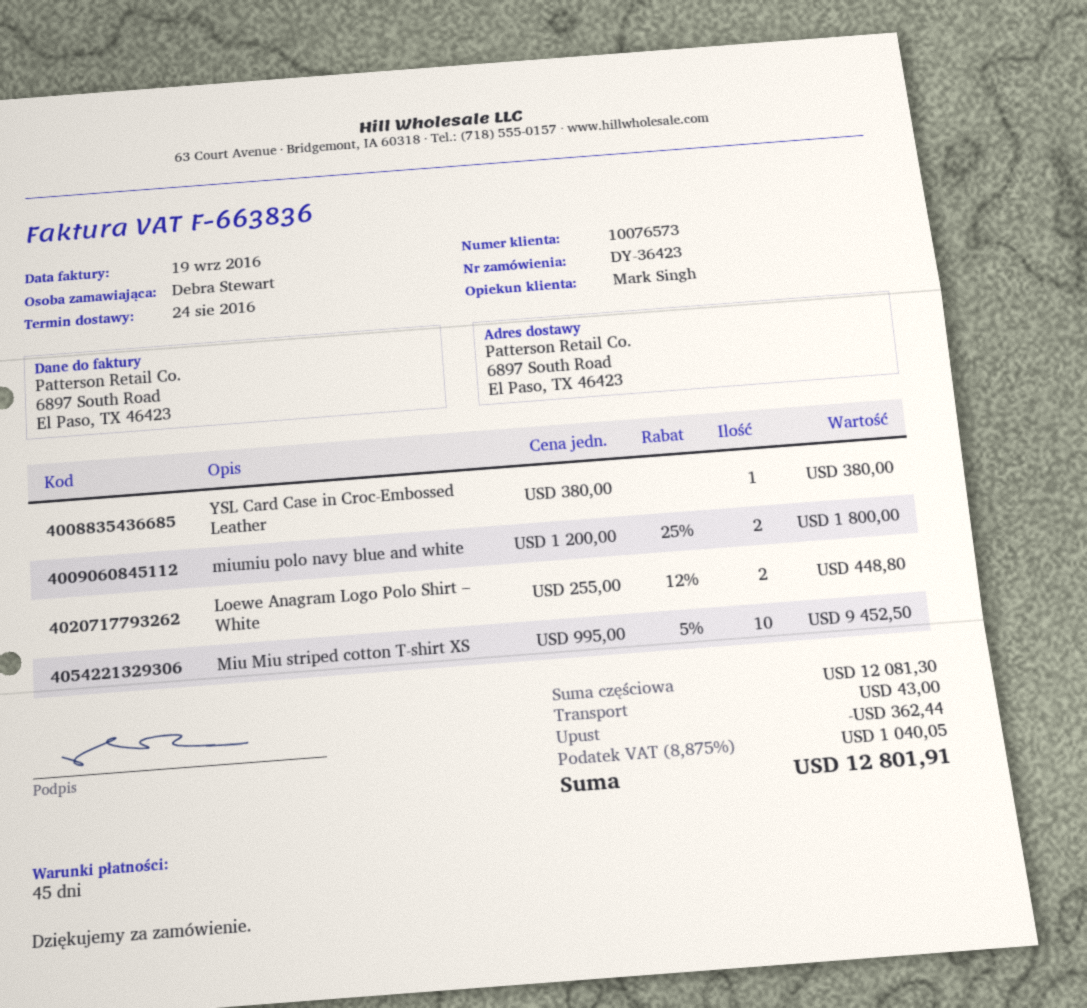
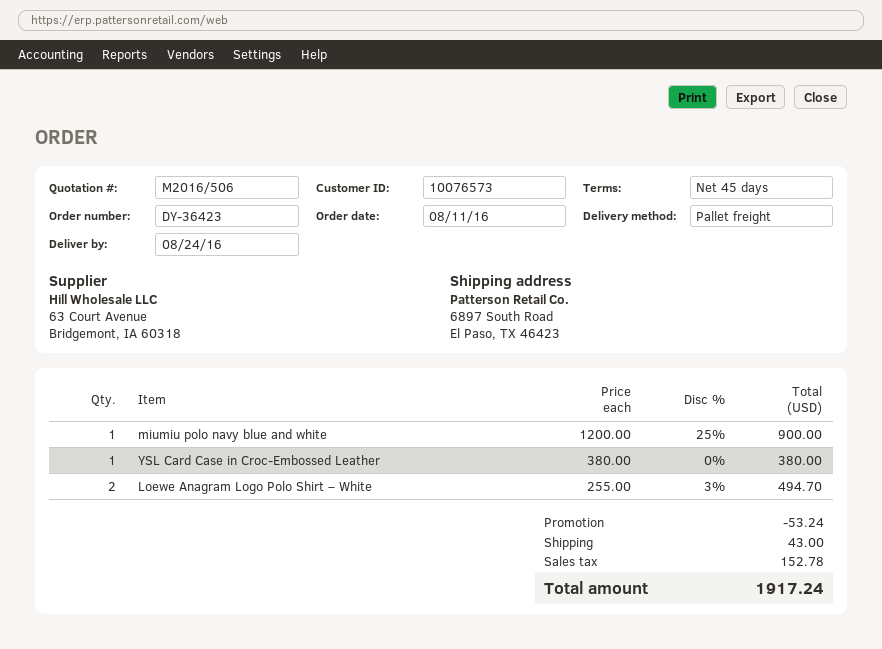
miumiu polo navy blue and white: 2 x 1200.00 - 25% = 1800.00 -> 1 x 1200.00 - 25% = 900.00
Loewe Anagram Logo Polo Shirt – White: 2 x 255.00 - 12% = 448.80 -> 2 x 255.00 - 3% = 494.70
Miu Miu striped cotton T-shirt XS: 10 x 995.00 - 5% = 9452.50 -> none
discount: 362.44 -> 53.24
tax: 1040.05 -> 152.78
total: 12801.91 -> 1917.24

